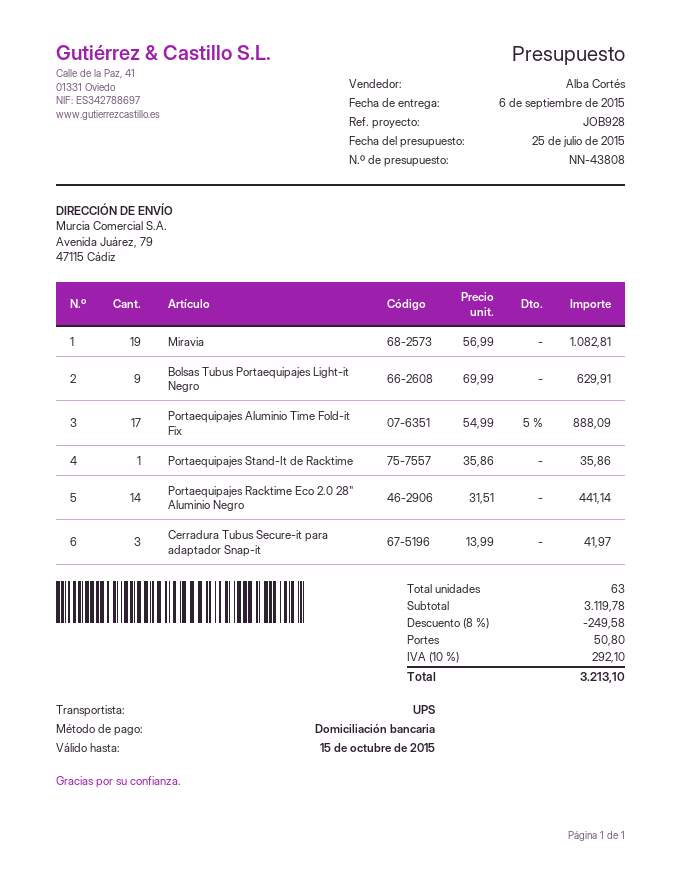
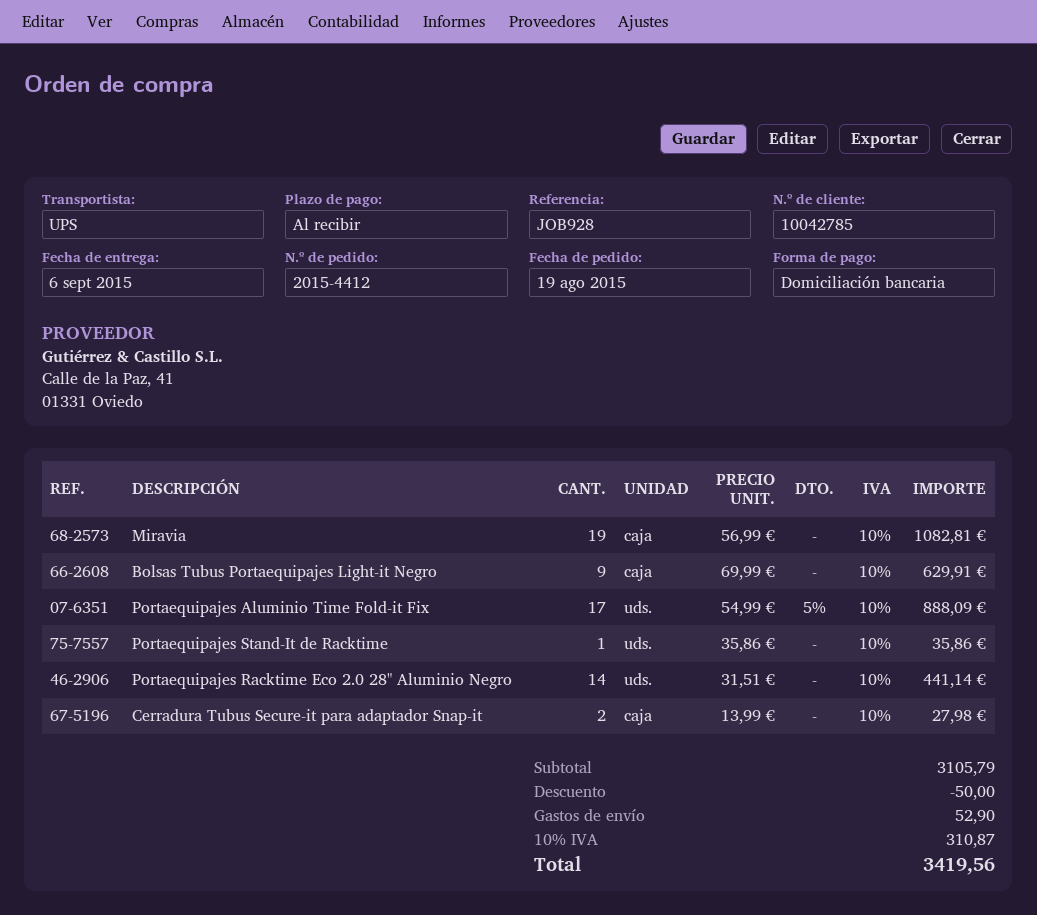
Cerradura Tubus Secure-it para adaptador Snap-it: 3 x 13.99 = 41.97 -> 2 x 13.99 = 27.98
subtotal: 3119.78 -> 3105.79
discount: 249.58 -> 50.00
shipping: 50.80 -> 52.90
tax: 10% = 292.10 -> 10% = 310.87
total: 3213.10 -> 3419.56

